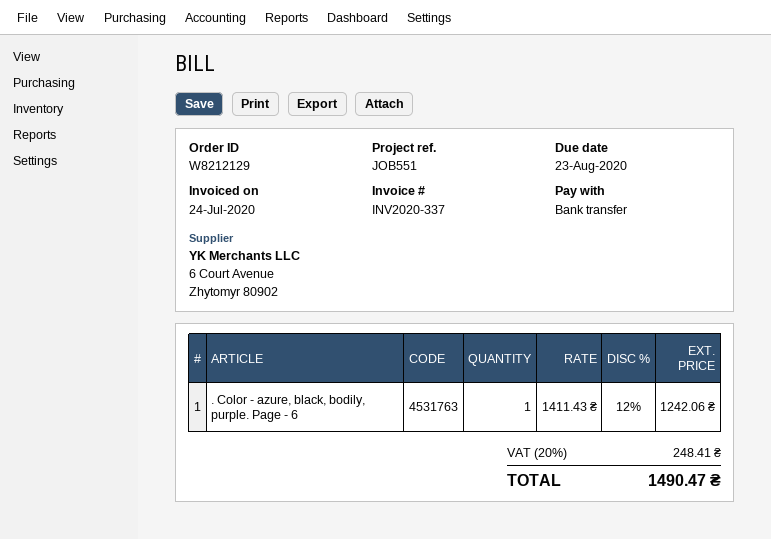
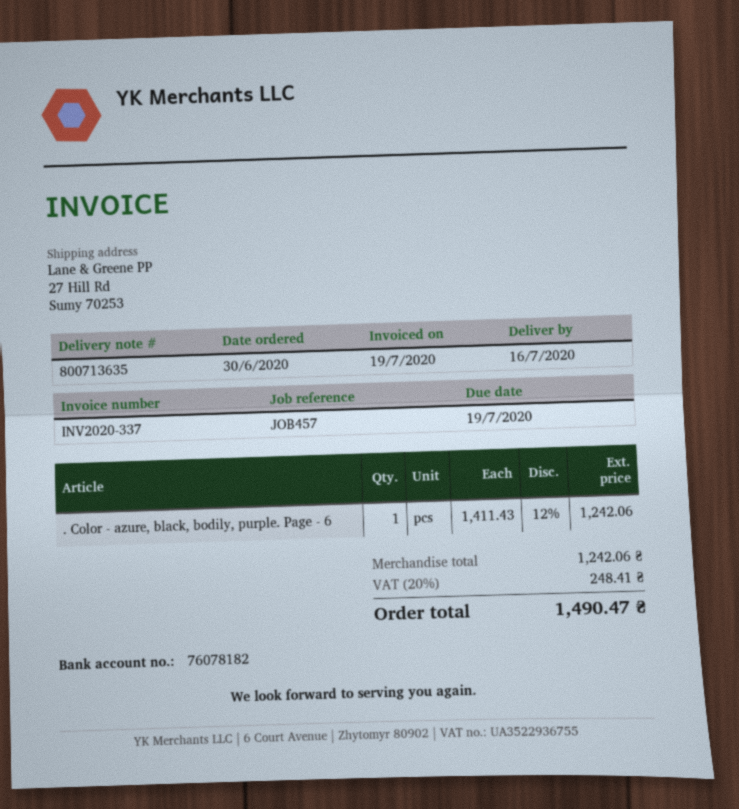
invoice date: 2020-07-24 -> 2020-07-19
due date: 2020-08-23 -> 2020-07-19
reference: JOB551 -> JOB457

